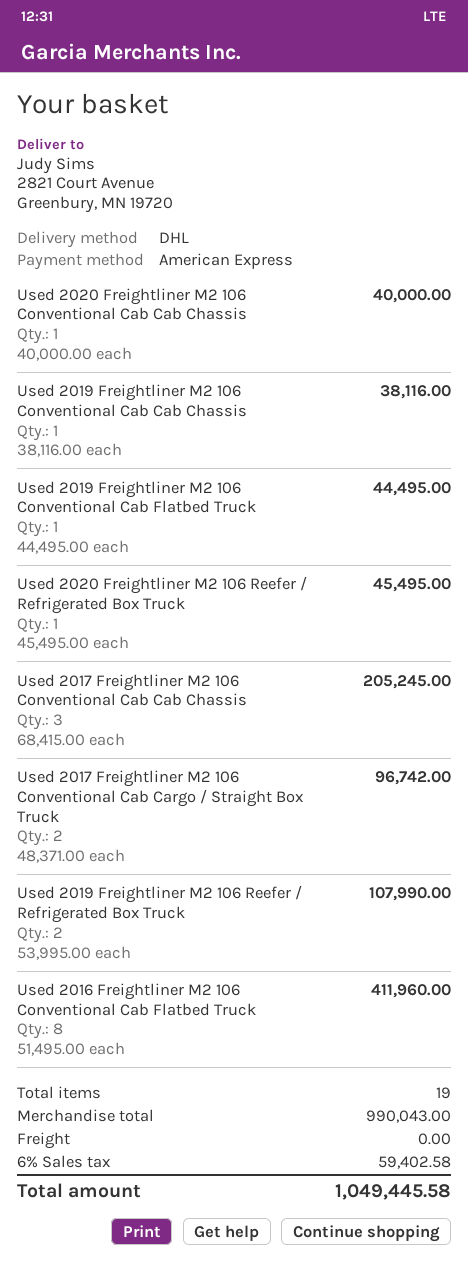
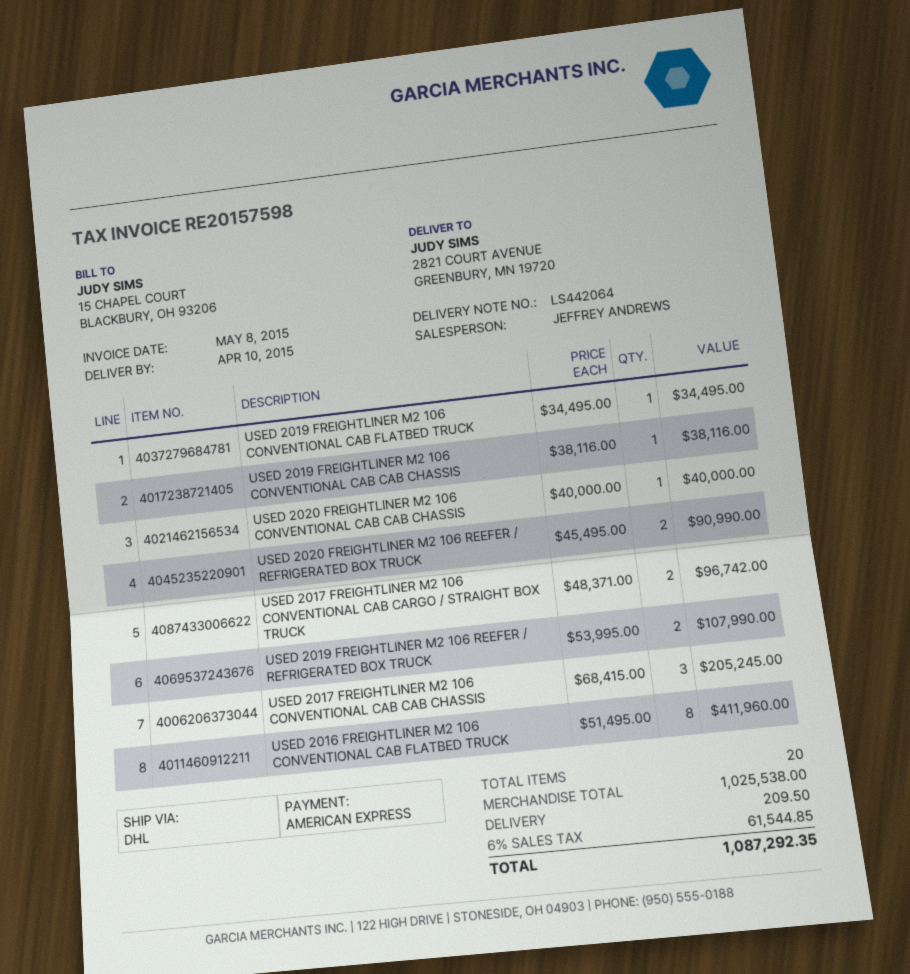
Used 2019 Freightliner M2 106 Conventional Cab Flatbed Truck: 1 x 44495.00 = 44495.00 -> 1 x 34495.00 = 34495.00
Used 2020 Freightliner M2 106 Reefer / Refrigerated Box Truck: 1 x 45495.00 = 45495.00 -> 2 x 45495.00 = 90990.00
total quantity: 19 -> 20
subtotal: 990043.00 -> 1025538.00
shipping: 0.00 -> 209.50
tax: 6% = 59402.58 -> 6% = 61544.85
total: 1049445.58 -> 1087292.35

